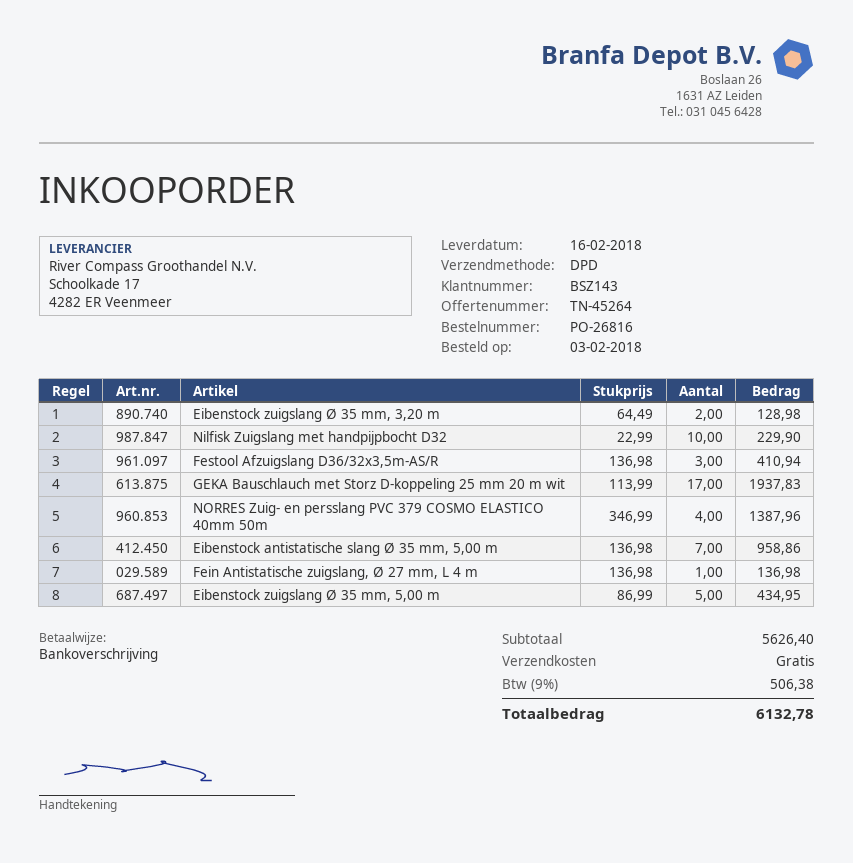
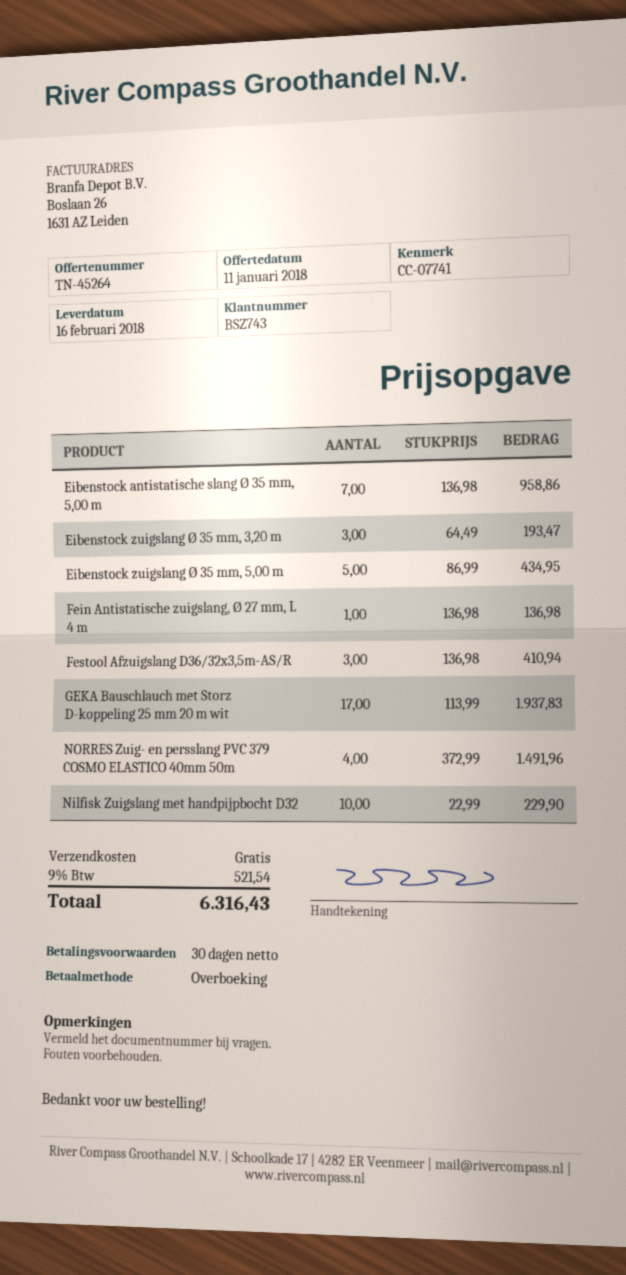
customer number: BSZ143 -> BSZ743
Eibenstock zuigslang Ø 35 mm, 3,20 m: 2 x 64.49 = 128.98 -> 3 x 64.49 = 193.47
NORRES Zuig- en persslang PVC 379 COSMO ELASTICO 40mm 50m: 4 x 346.99 = 1387.96 -> 4 x 372.99 = 1491.96
tax: 9% = 506.38 -> 9% = 521.54
total: 6132.78 -> 6316.43

